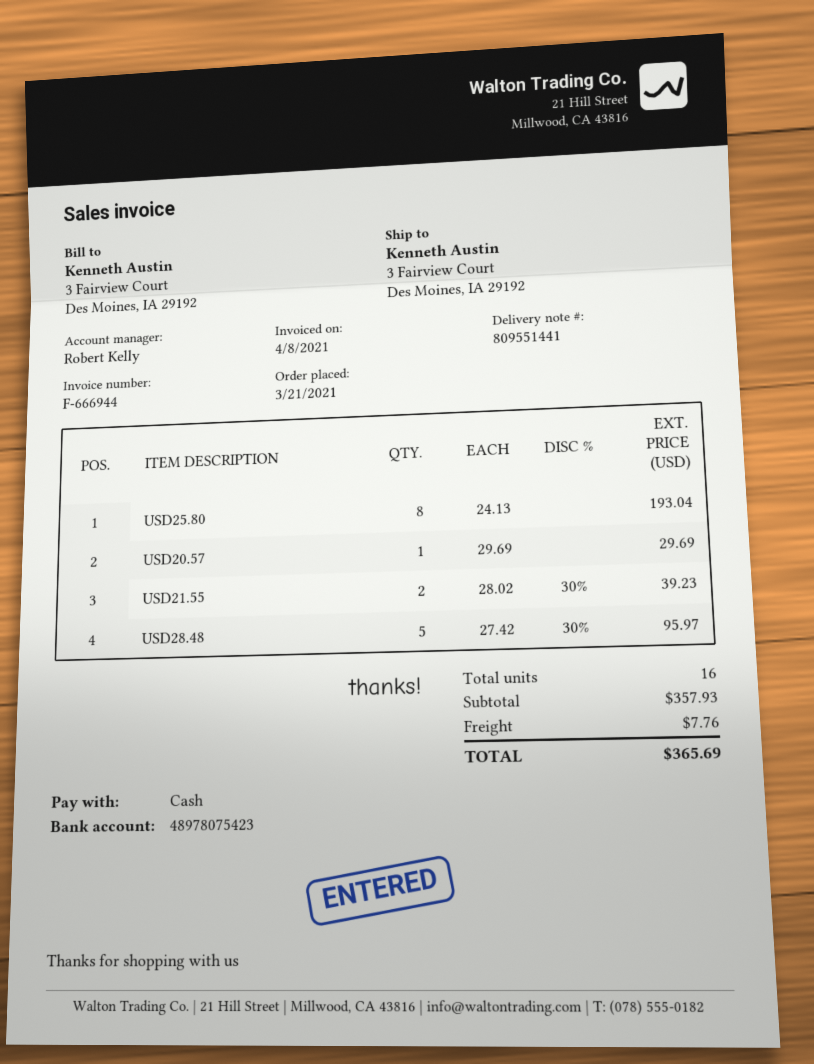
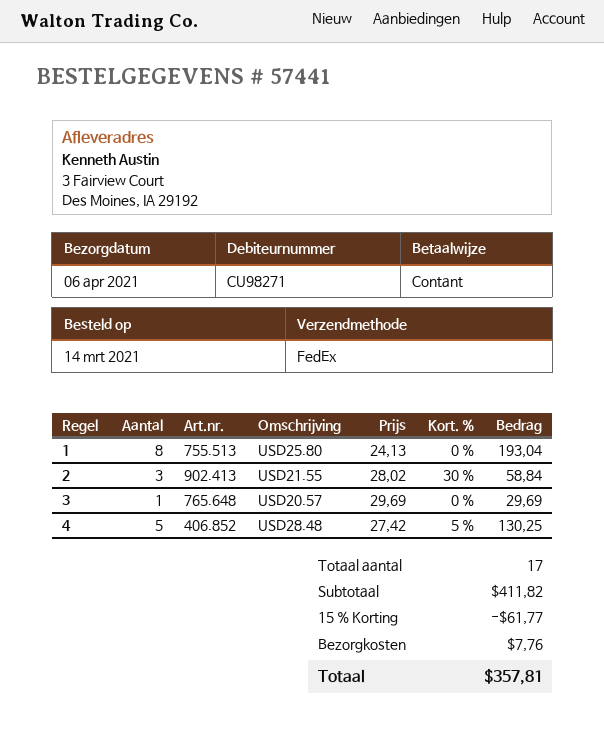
order date: 2021-03-21 -> 2021-03-14
USD21.55: 2 x 28.02 - 30% = 39.23 -> 3 x 28.02 - 30% = 58.84
USD28.48: 5 x 27.42 - 30% = 95.97 -> 5 x 27.42 - 5% = 130.25
total quantity: 16 -> 17
subtotal: 357.93 -> 411.82
discount: none -> 15% = 61.77
total: 365.69 -> 357.81

